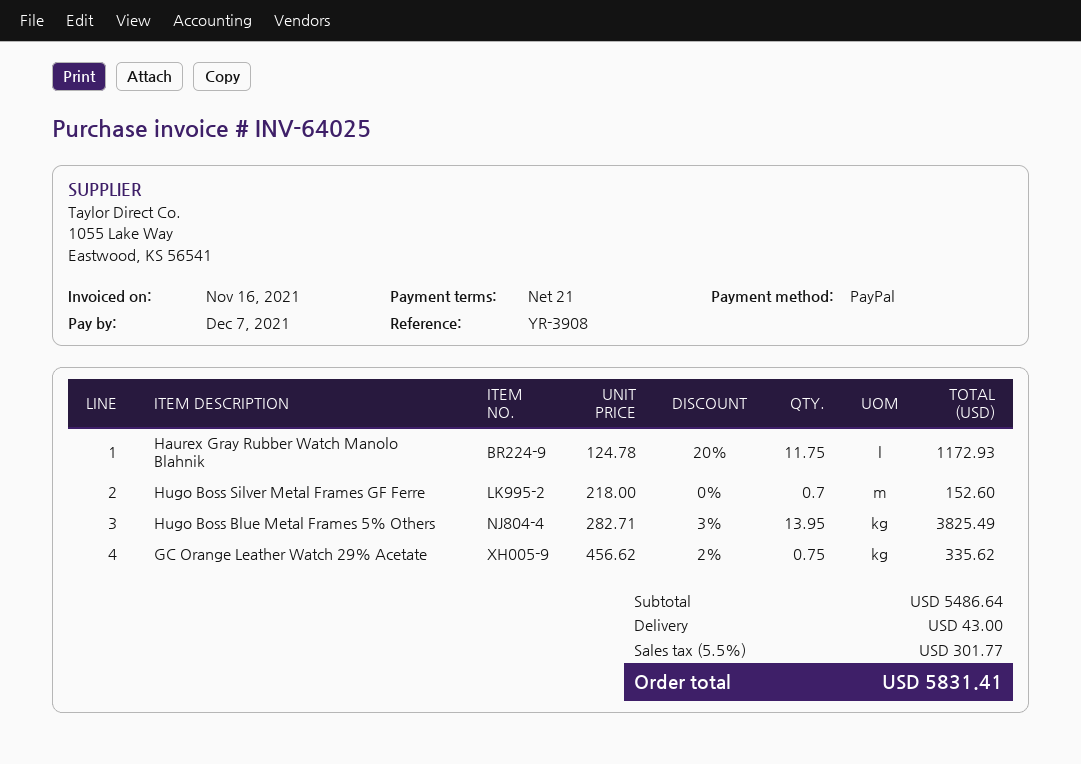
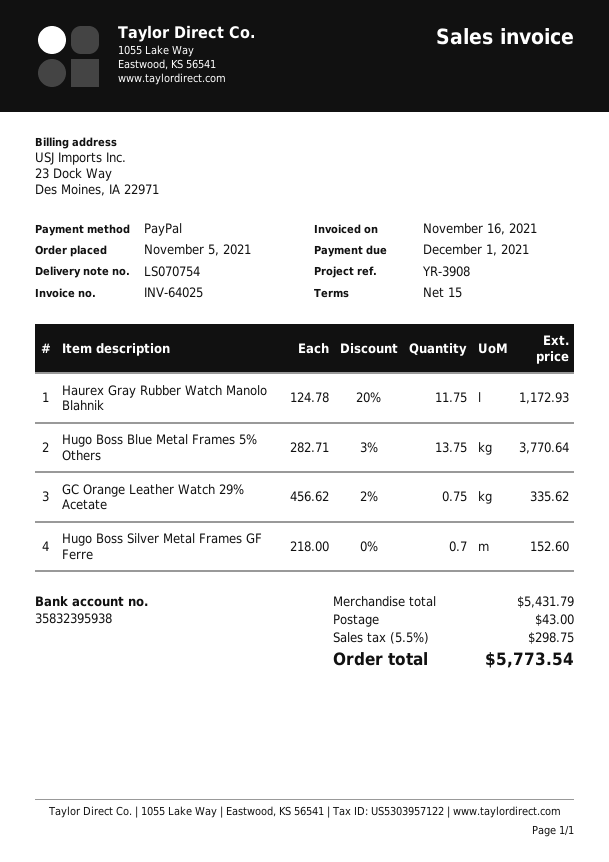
payment terms: 21 days -> 15 days
due date: 2021-12-07 -> 2021-12-01
Hugo Boss Blue Metal Frames 5% Others: 13.95 x 282.71 - 3% = 3825.49 -> 13.75 x 282.71 - 3% = 3770.64
subtotal: 5486.64 -> 5431.79
tax: 5.5% = 301.77 -> 5.5% = 298.75
total: 5831.41 -> 5773.54

